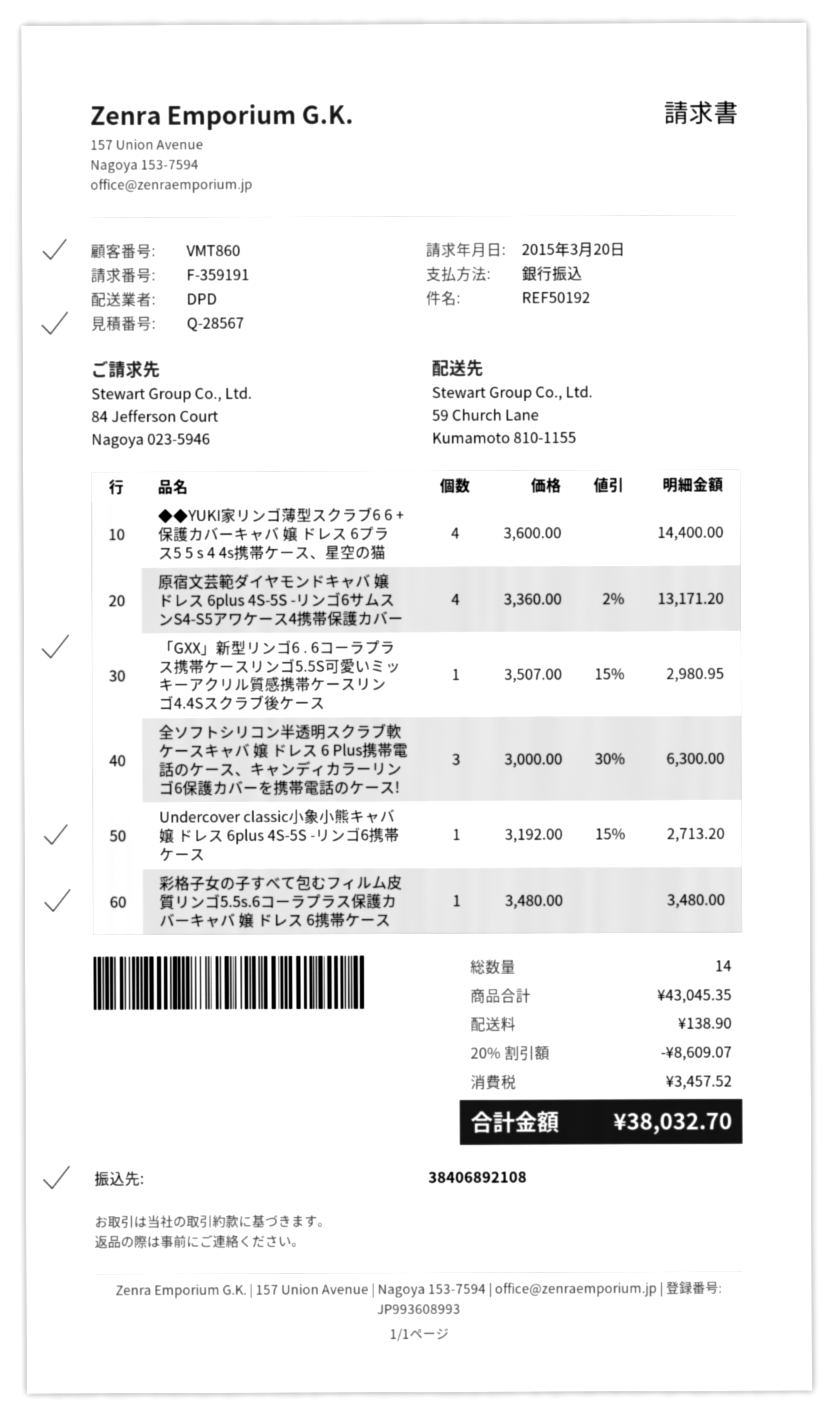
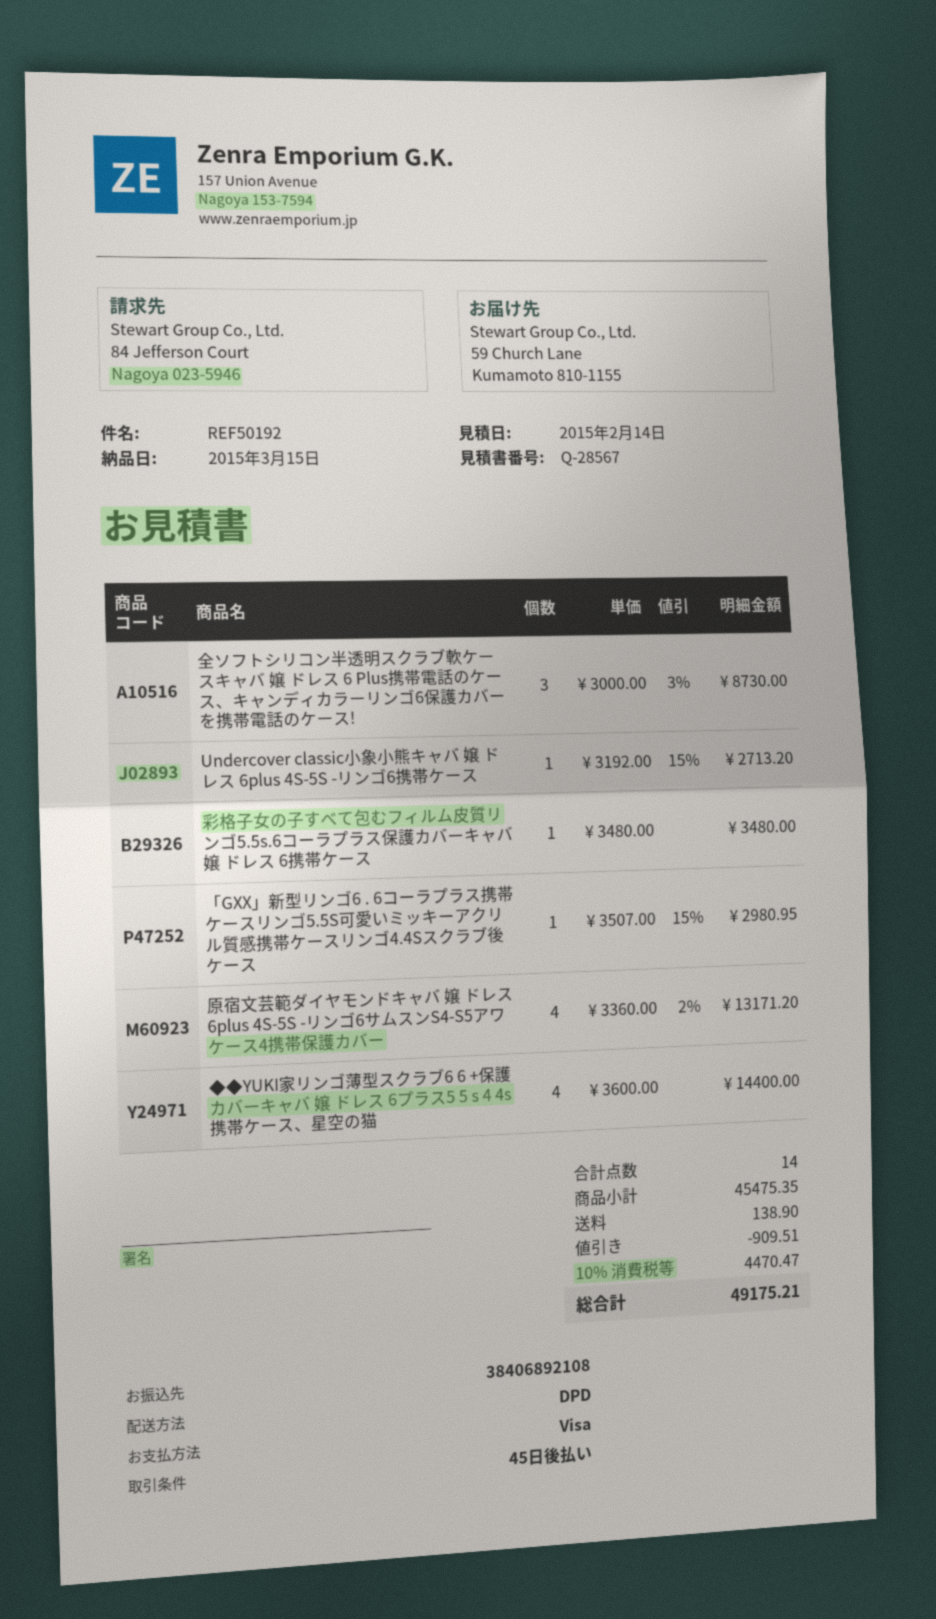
payment method: bank transfer -> Visa
全ソフトシリコン半透明スクラブ軟ケースキャバ 嬢 ドレス 6 Plus携帯電話のケース、キャンディカラーリンゴ6保護カバーを携帯電話のケース!: 3 x 3000.00 - 30% = 6300.00 -> 3 x 3000.00 - 3% = 8730.00
subtotal: 43045.35 -> 45475.35
discount: 8609.07 -> 909.51
tax: 3457.52 -> 4470.47
total: 38032.70 -> 49175.21

